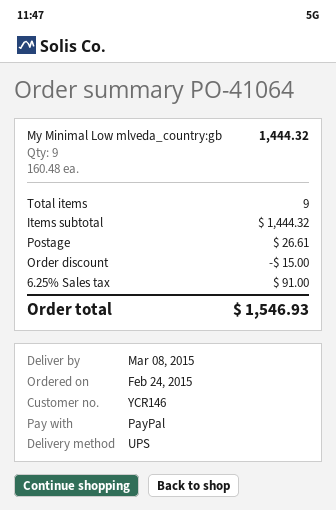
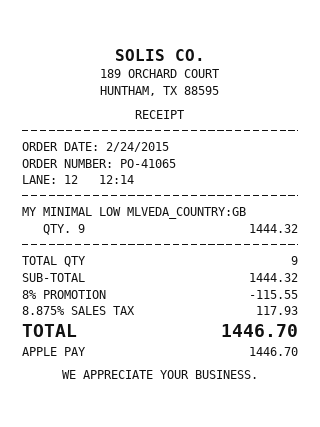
order number: PO-41064 -> PO-41065
payment method: PayPal -> Apple Pay
discount: 15.00 -> 115.55
shipping: 26.61 -> none
tax: 6.25% = 91.00 -> 8.875% = 117.93
total: 1546.93 -> 1446.70

